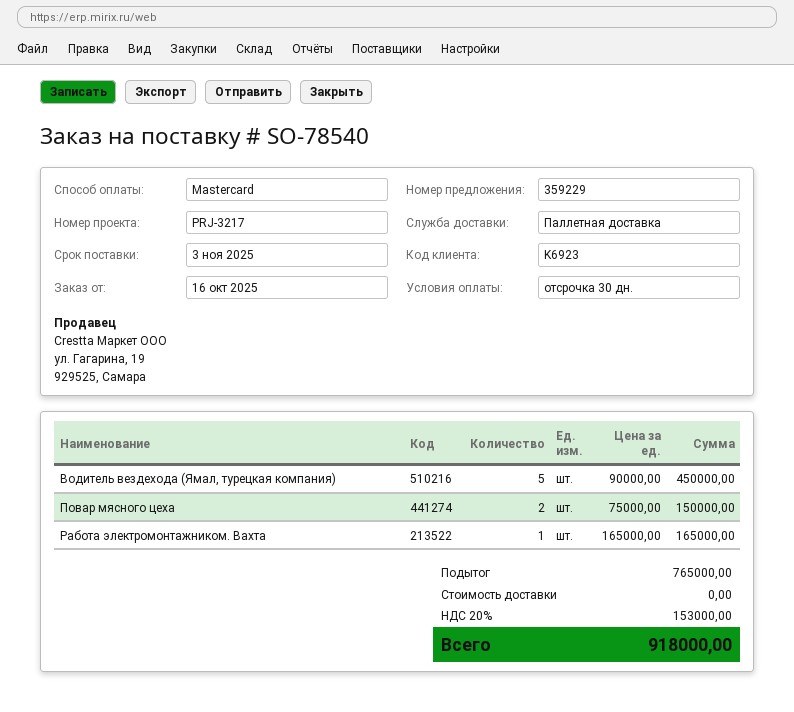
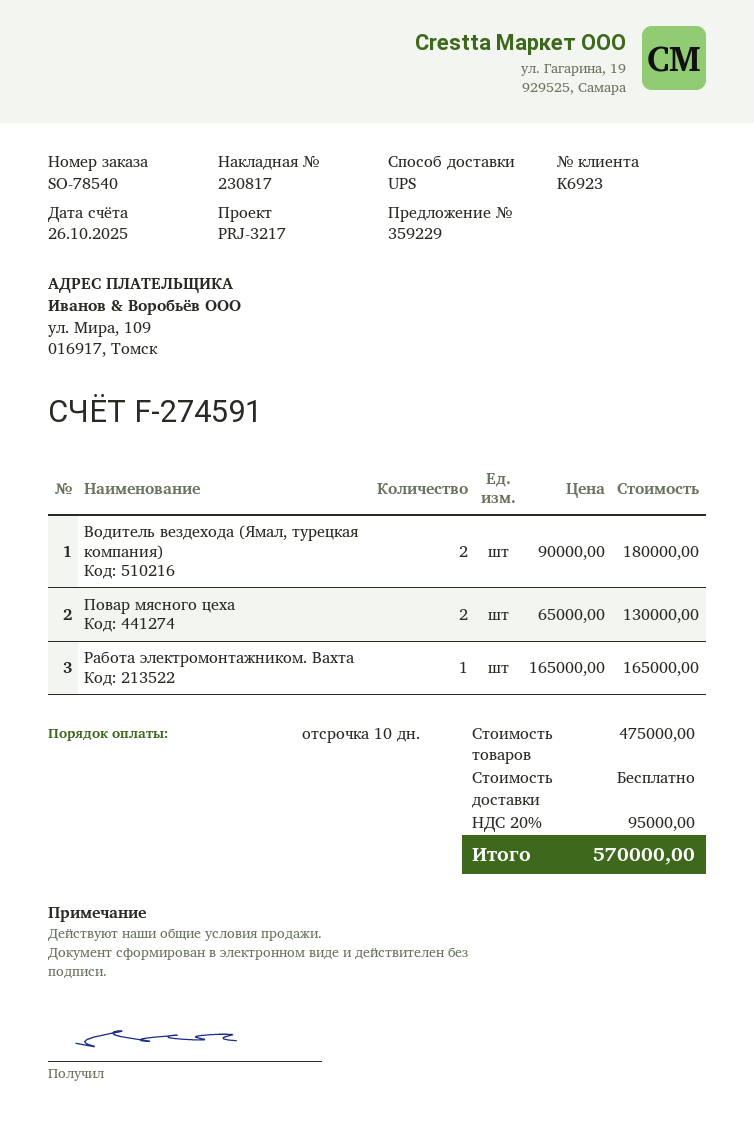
payment terms: 30 days -> 10 days
shipping method: pallet freight -> UPS
Водитель вездехода (Ямал, турецкая компания): 5 x 90000.00 = 450000.00 -> 2 x 90000.00 = 180000.00
Повар мясного цеха: 2 x 75000.00 = 150000.00 -> 2 x 65000.00 = 130000.00
subtotal: 765000.00 -> 475000.00
tax: 20% = 153000.00 -> 20% = 95000.00
total: 918000.00 -> 570000.00

